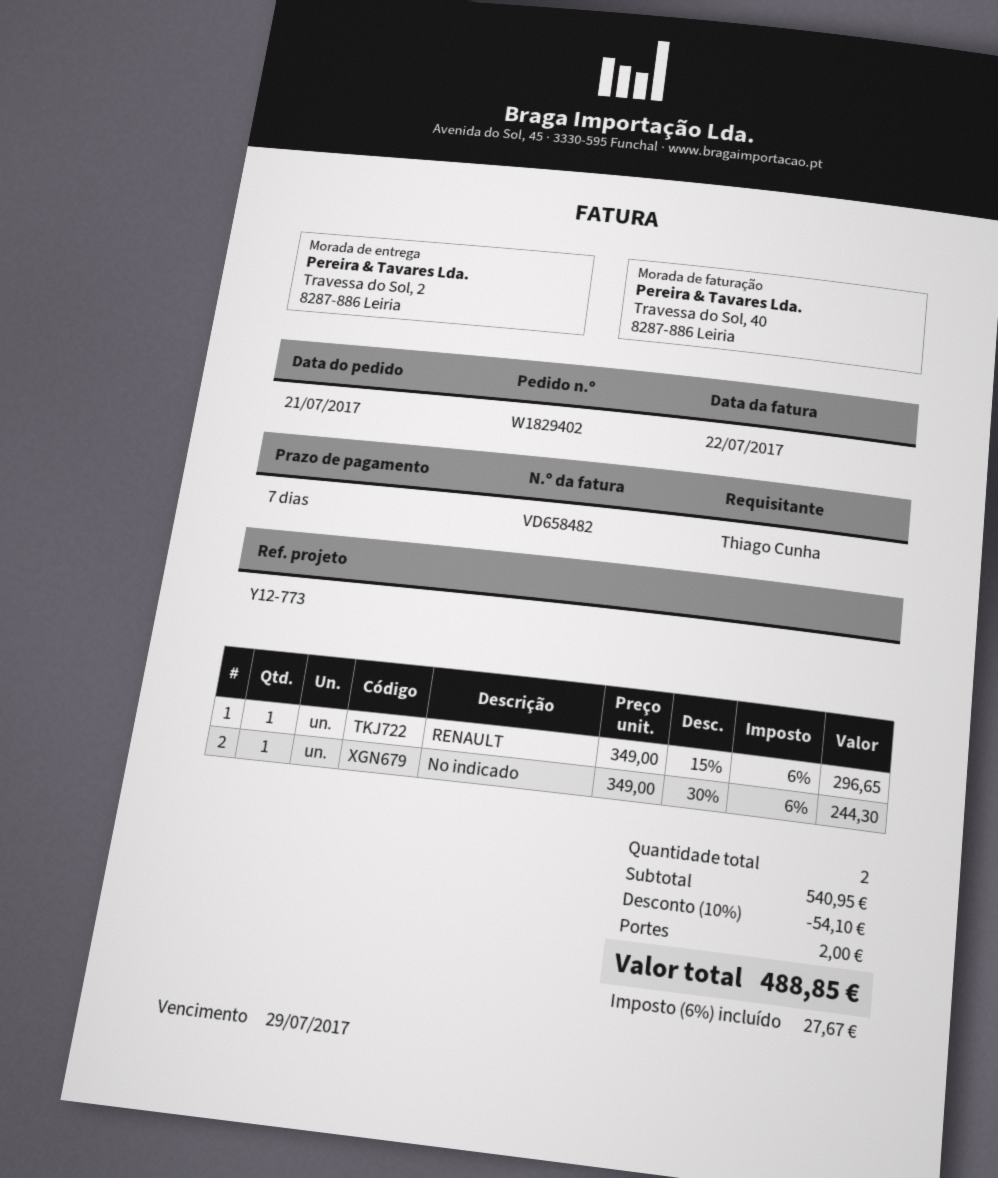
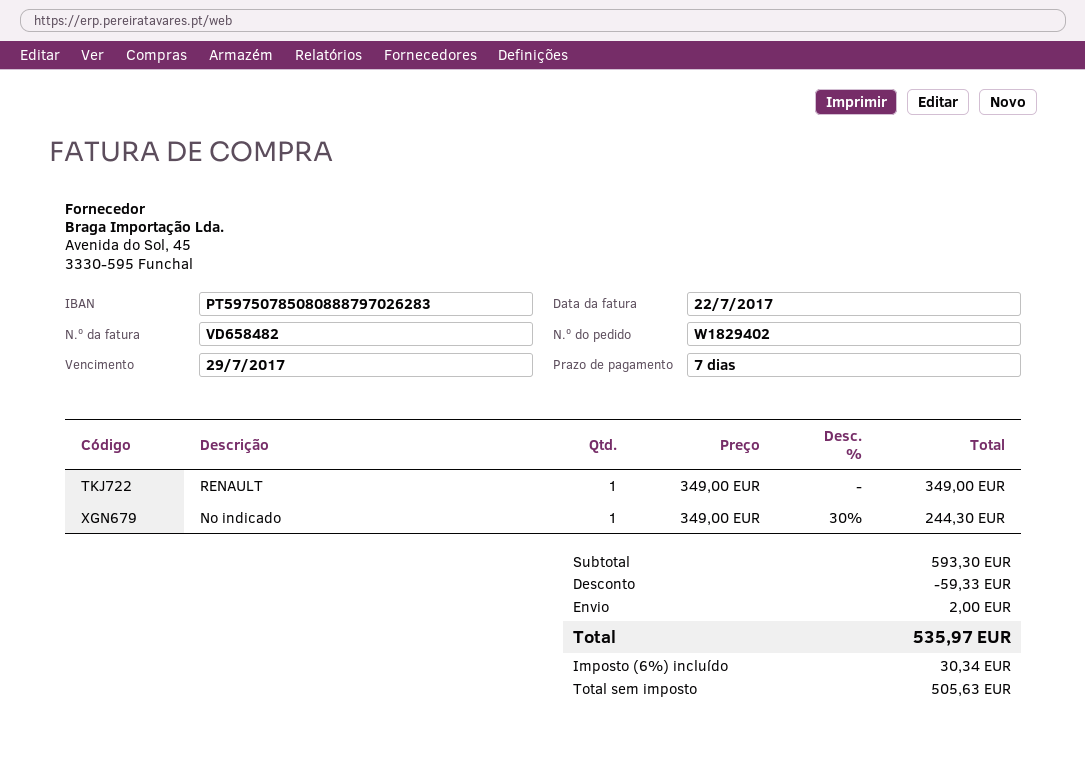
RENAULT: 1 x 349.00 - 15% = 296.65 -> 1 x 349.00 = 349.00
subtotal: 540.95 -> 593.30
discount: 54.10 -> 59.33
tax: 6% = 27.67 -> 6% = 30.34
total: 488.85 -> 535.97

